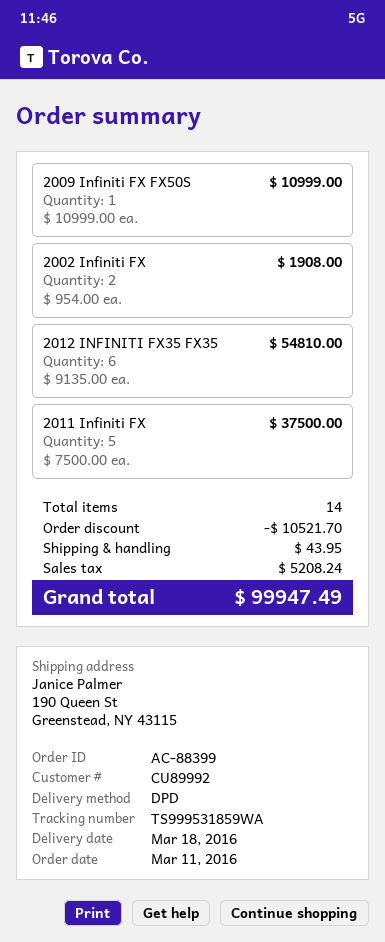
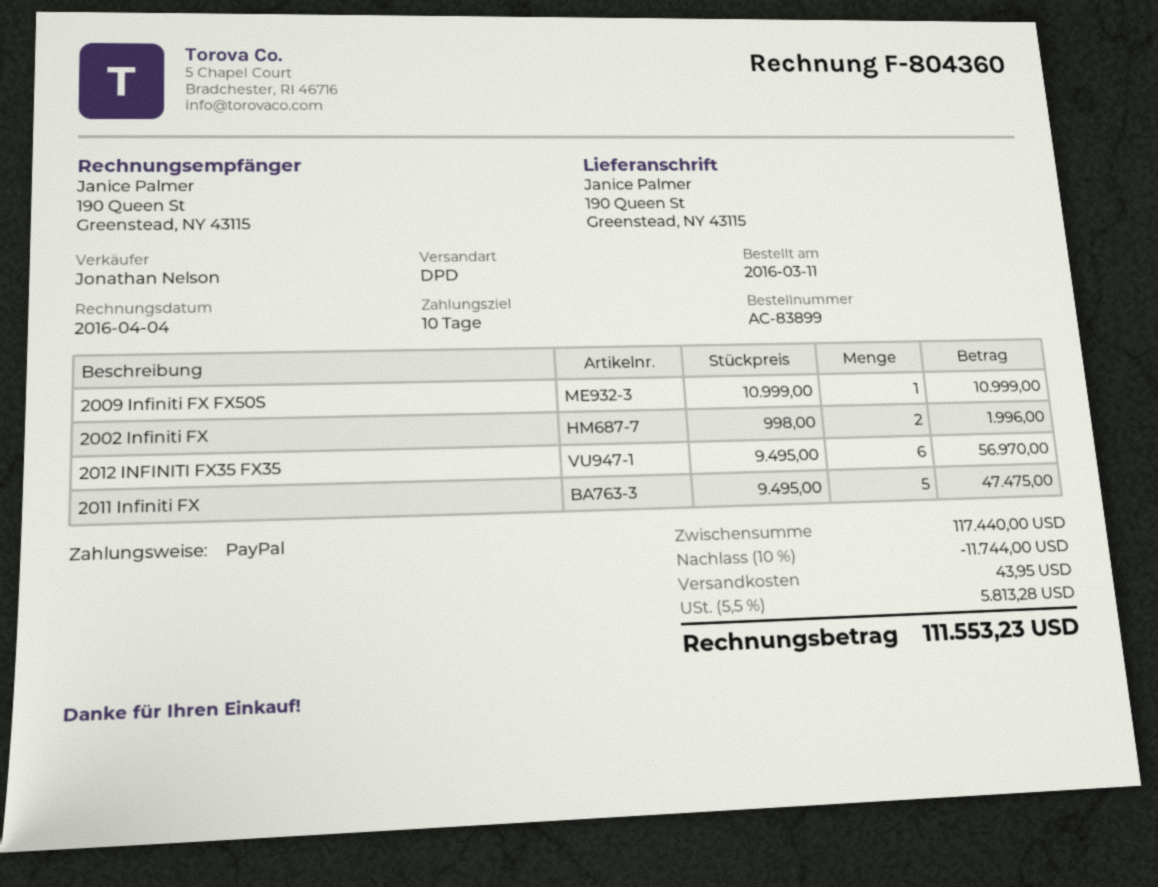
order number: AC-88399 -> AC-83899
2002 Infiniti FX: 2 x 954.00 = 1908.00 -> 2 x 998.00 = 1996.00
2012 INFINITI FX35 FX35: 6 x 9135.00 = 54810.00 -> 6 x 9495.00 = 56970.00
2011 Infiniti FX: 5 x 7500.00 = 37500.00 -> 5 x 9495.00 = 47475.00
discount: 10521.70 -> 11744.00
tax: 5208.24 -> 5813.28
total: 99947.49 -> 111553.23

